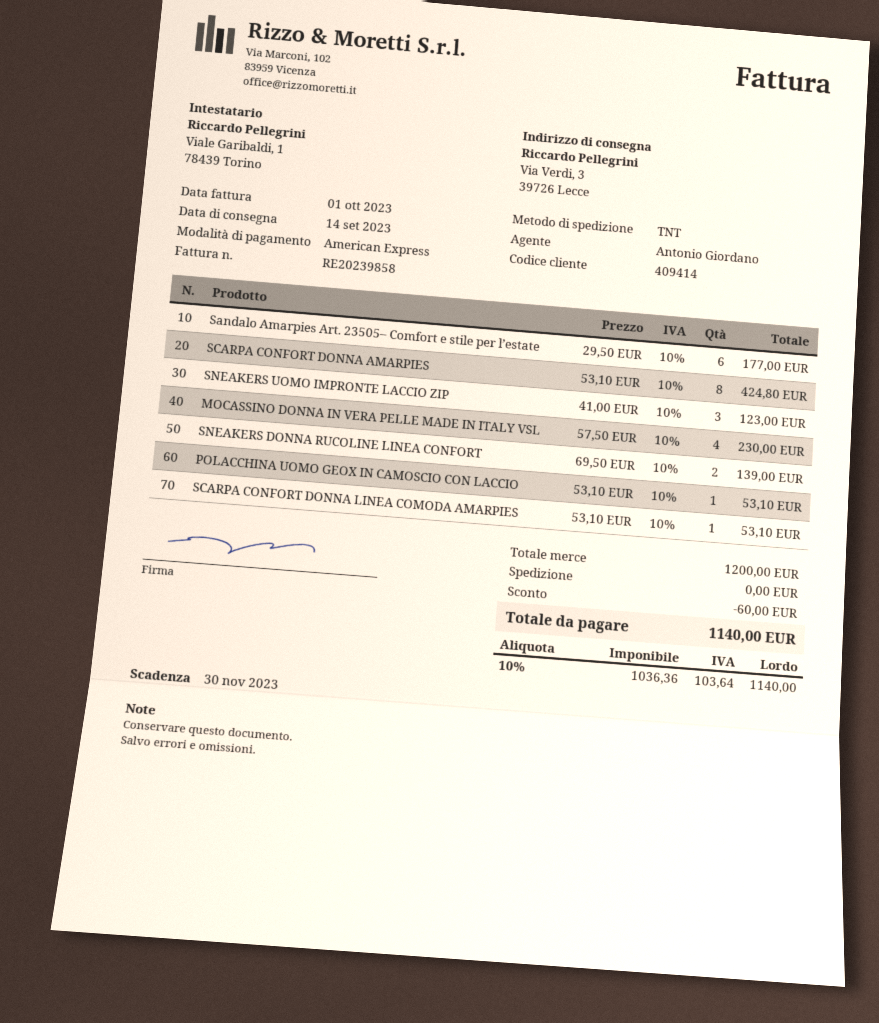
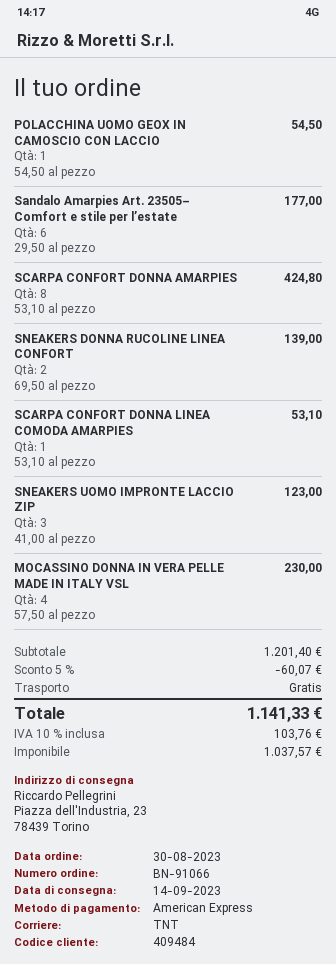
customer number: 409414 -> 409484
ship to: Via Verdi, 3, 39726 Lecce -> Piazza dell'Industria, 23, 78439 Torino
POLACCHINA UOMO GEOX IN CAMOSCIO CON LACCIO: 1 x 53.10 = 53.10 -> 1 x 54.50 = 54.50
subtotal: 1200.00 -> 1201.40
discount: 60.00 -> 60.07
net: 1036.36 -> 1037.57
tax: 10% = 103.64 -> 10% = 103.76
total: 1140.00 -> 1141.33

